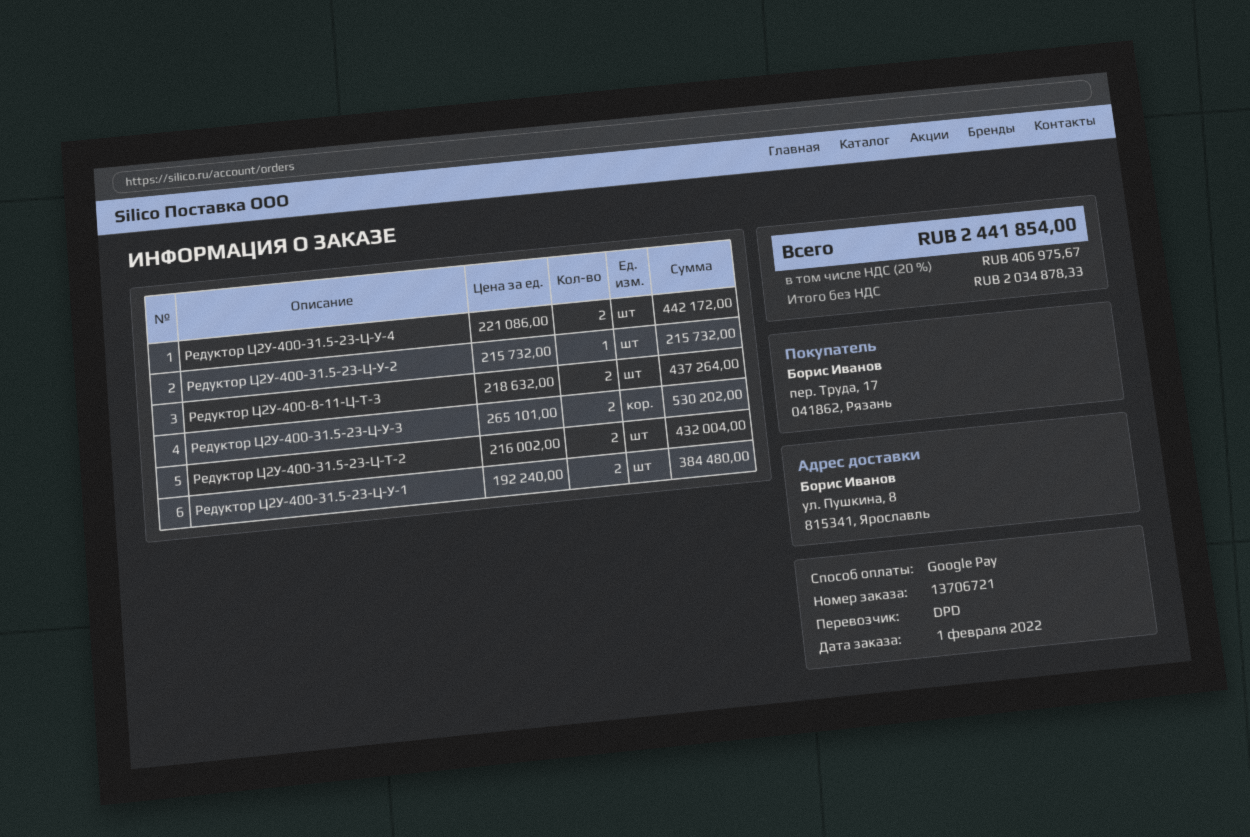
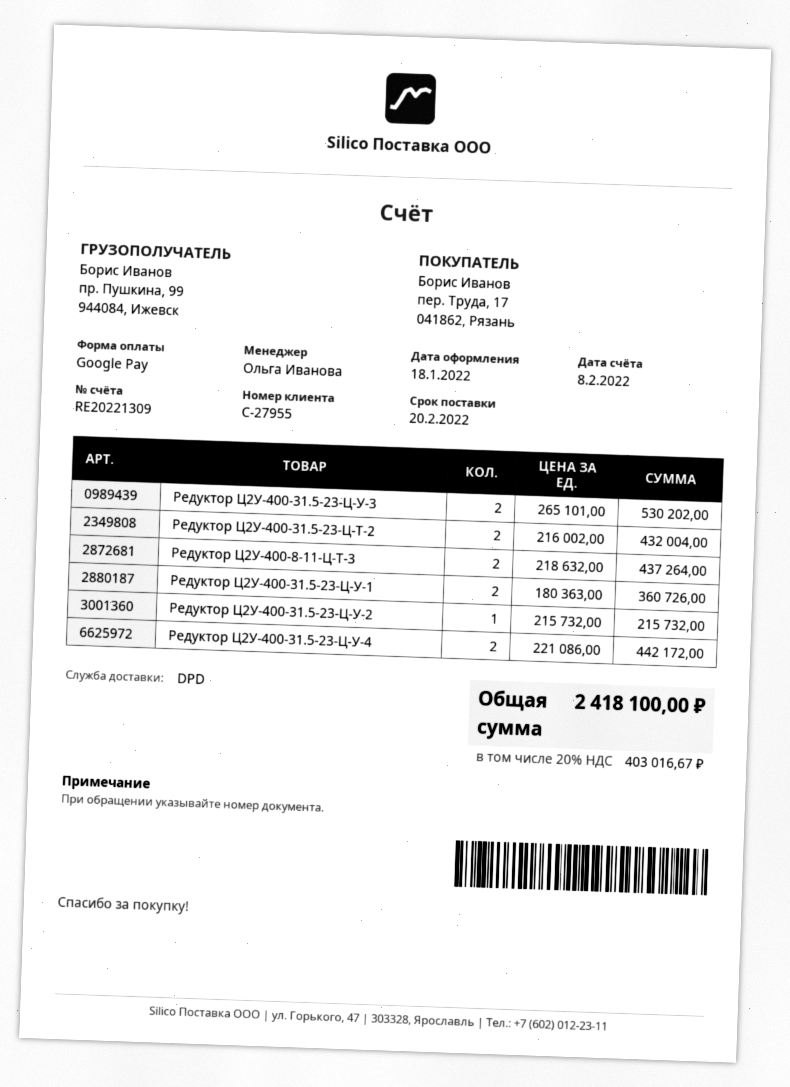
order date: 2022-02-01 -> 2022-01-18
ship to: ул. Пушкина, 8, 815341, Ярославль -> пр. Пушкина, 99, 944084, Ижевск
Редуктор Ц2У-400-31.5-23-Ц-У-1: 2 x 192240.00 = 384480.00 -> 2 x 180363.00 = 360726.00
tax: 20% = 406975.67 -> 20% = 403016.67
total: 2441854.00 -> 2418100.00

